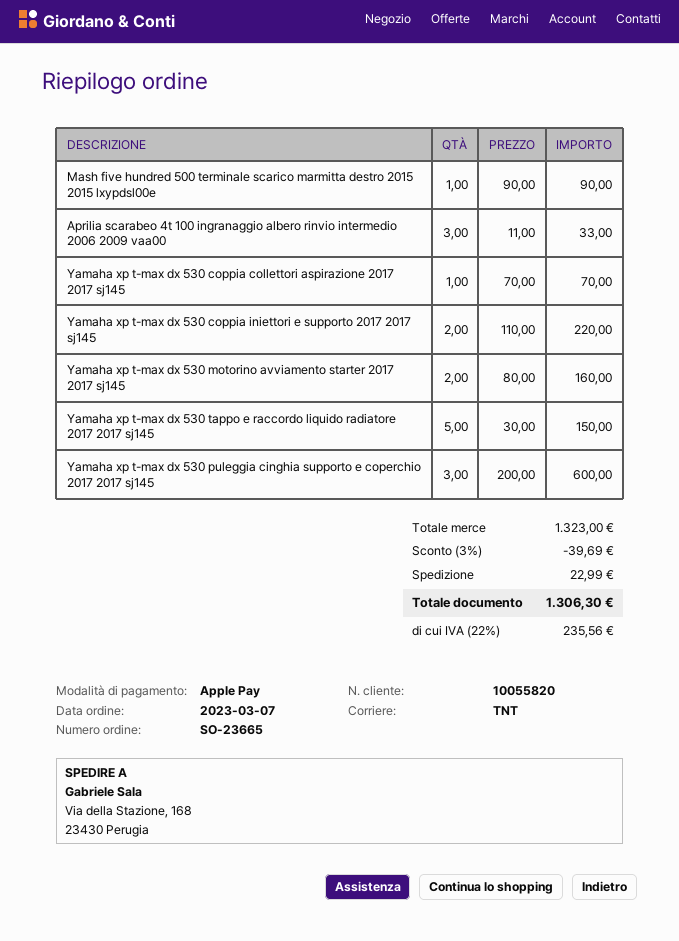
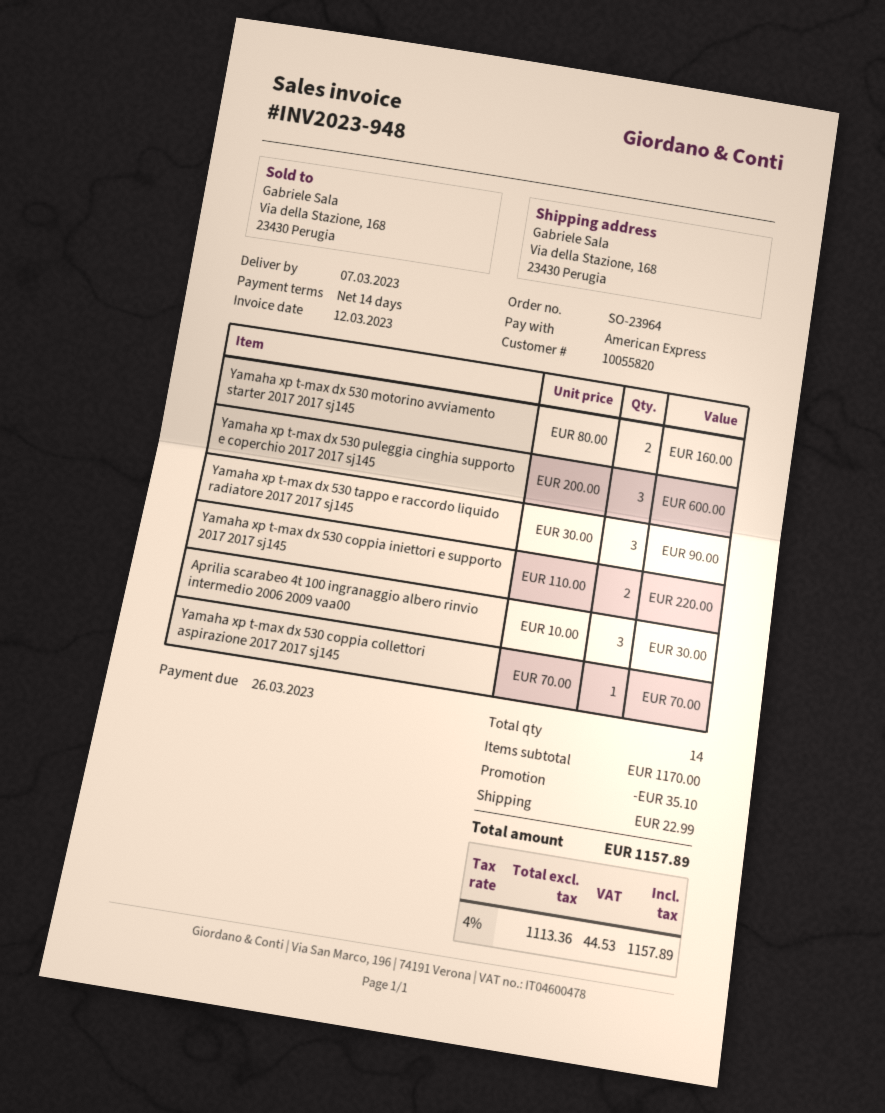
order number: SO-23665 -> SO-23964
payment method: Apple Pay -> American Express
Mash five hundred 500 terminale scarico marmitta destro 2015 2015 lxypdsl00e: 1 x 90.00 = 90.00 -> none
Aprilia scarabeo 4t 100 ingranaggio albero rinvio intermedio 2006 2009 vaa00: 3 x 11.00 = 33.00 -> 3 x 10.00 = 30.00
Yamaha xp t-max dx 530 tappo e raccordo liquido radiatore 2017 2017 sj145: 5 x 30.00 = 150.00 -> 3 x 30.00 = 90.00
subtotal: 1323.00 -> 1170.00
discount: 39.69 -> 35.10
tax: 22% = 235.56 -> 4% = 44.53
total: 1306.30 -> 1157.89

